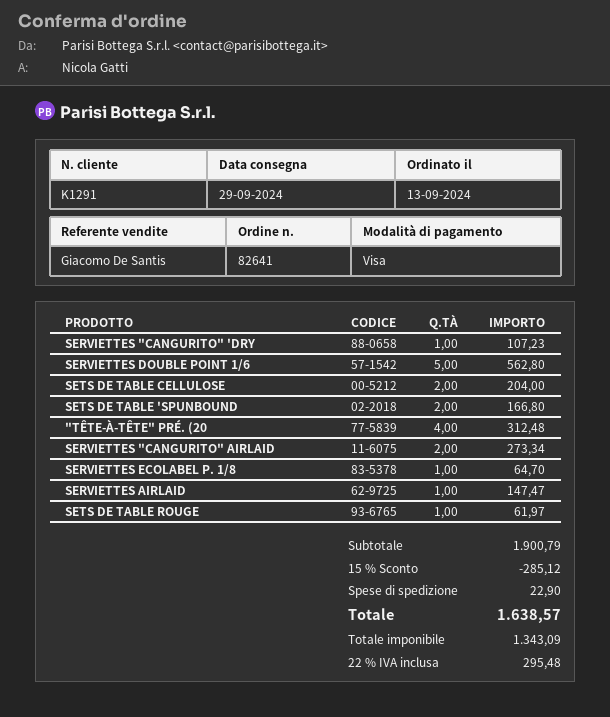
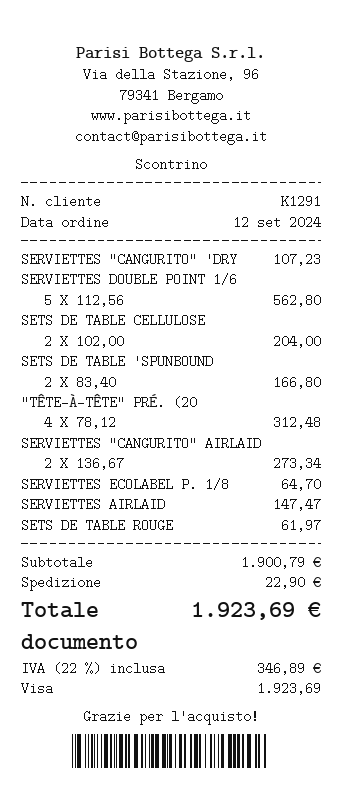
order date: 2024-09-13 -> 2024-09-12
discount: 15% = 285.12 -> none
tax: 22% = 295.48 -> 22% = 346.89
total: 1638.57 -> 1923.69

